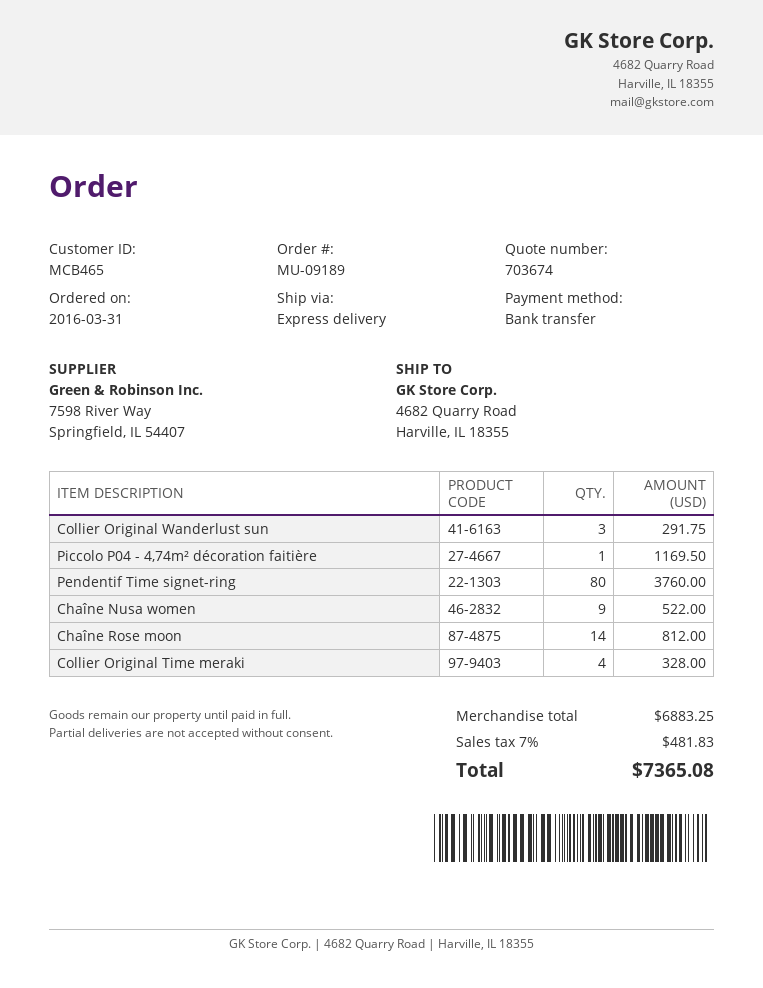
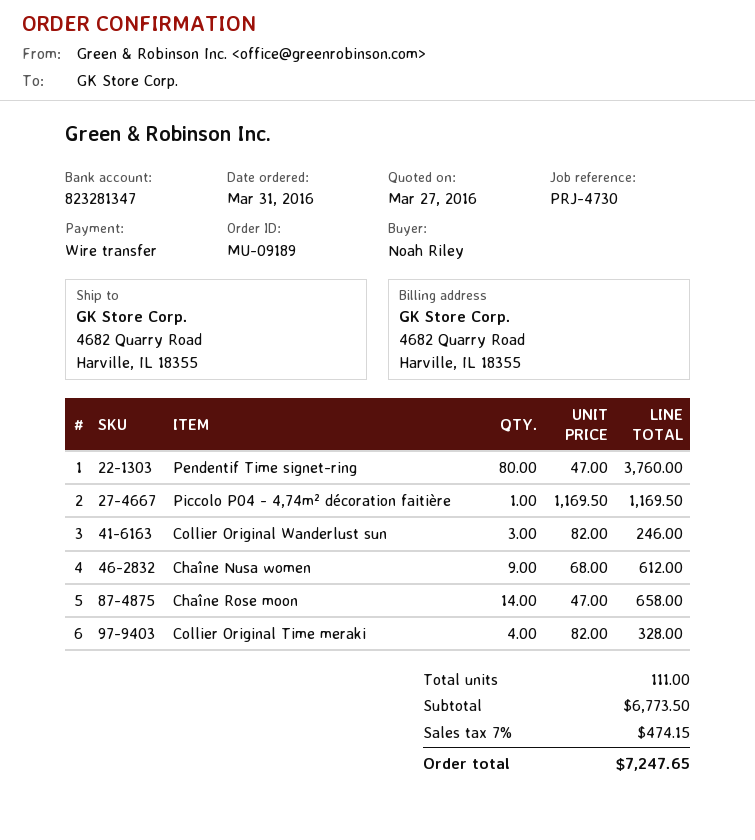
Collier Original Wanderlust sun: 3 for 291.75 -> 3 for 246.00
Chaîne Nusa women: 9 for 522.00 -> 9 for 612.00
Chaîne Rose moon: 14 for 812.00 -> 14 for 658.00
subtotal: 6883.25 -> 6773.50
tax: 7% = 481.83 -> 7% = 474.15
total: 7365.08 -> 7247.65

